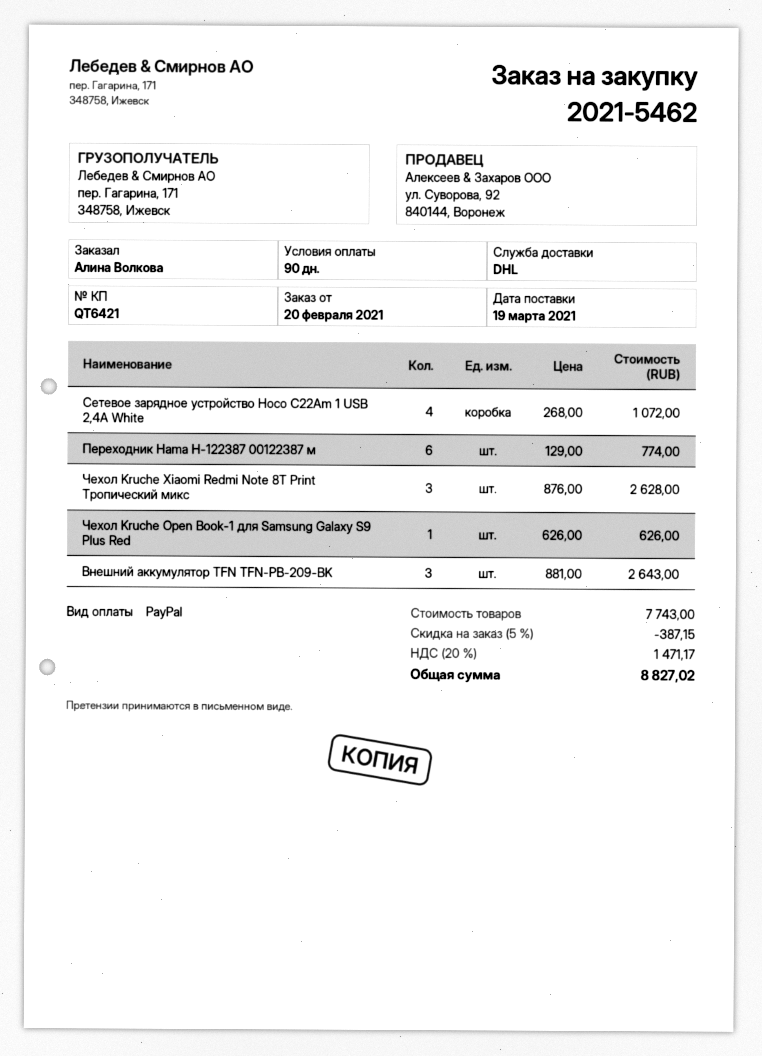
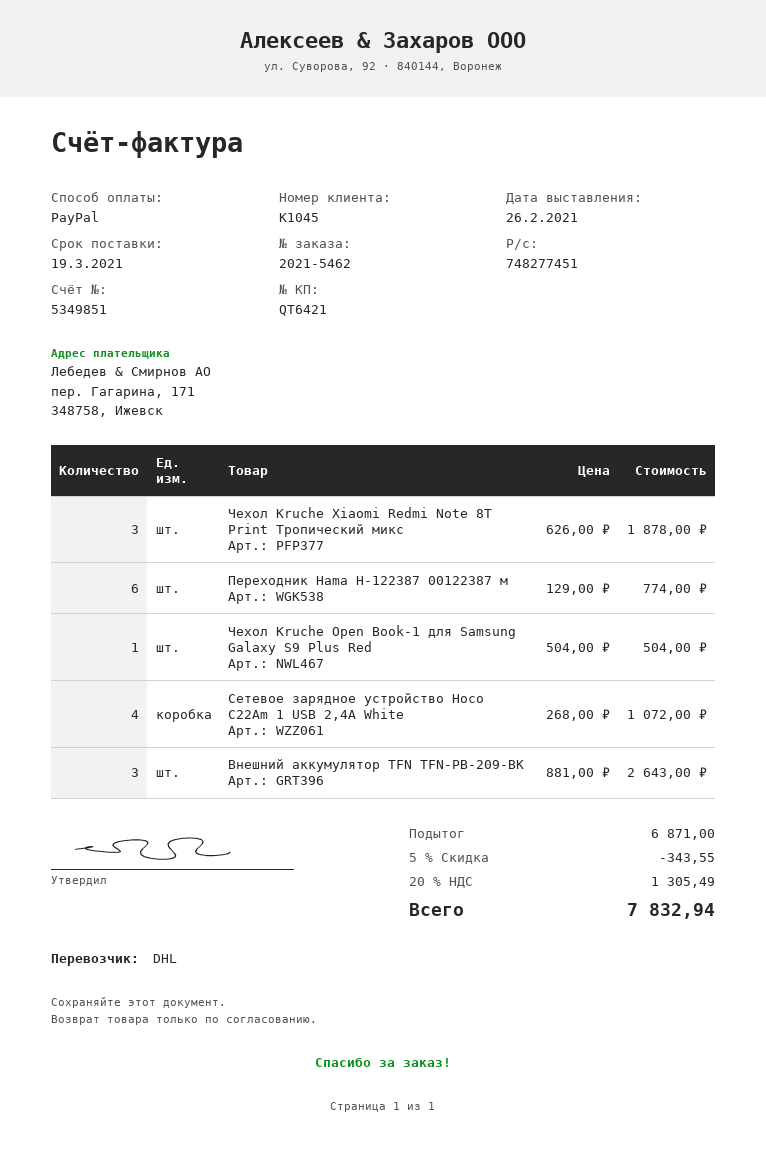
Чехол Kruche Xiaomi Redmi Note 8T Print Тропический микс: 3 x 876.00 = 2628.00 -> 3 x 626.00 = 1878.00
Чехол Kruche Open Book-1 для Samsung Galaxy S9 Plus Red: 1 x 626.00 = 626.00 -> 1 x 504.00 = 504.00
subtotal: 7743.00 -> 6871.00
discount: 5% = 387.15 -> 5% = 343.55
tax: 20% = 1471.17 -> 20% = 1305.49
total: 8827.02 -> 7832.94

